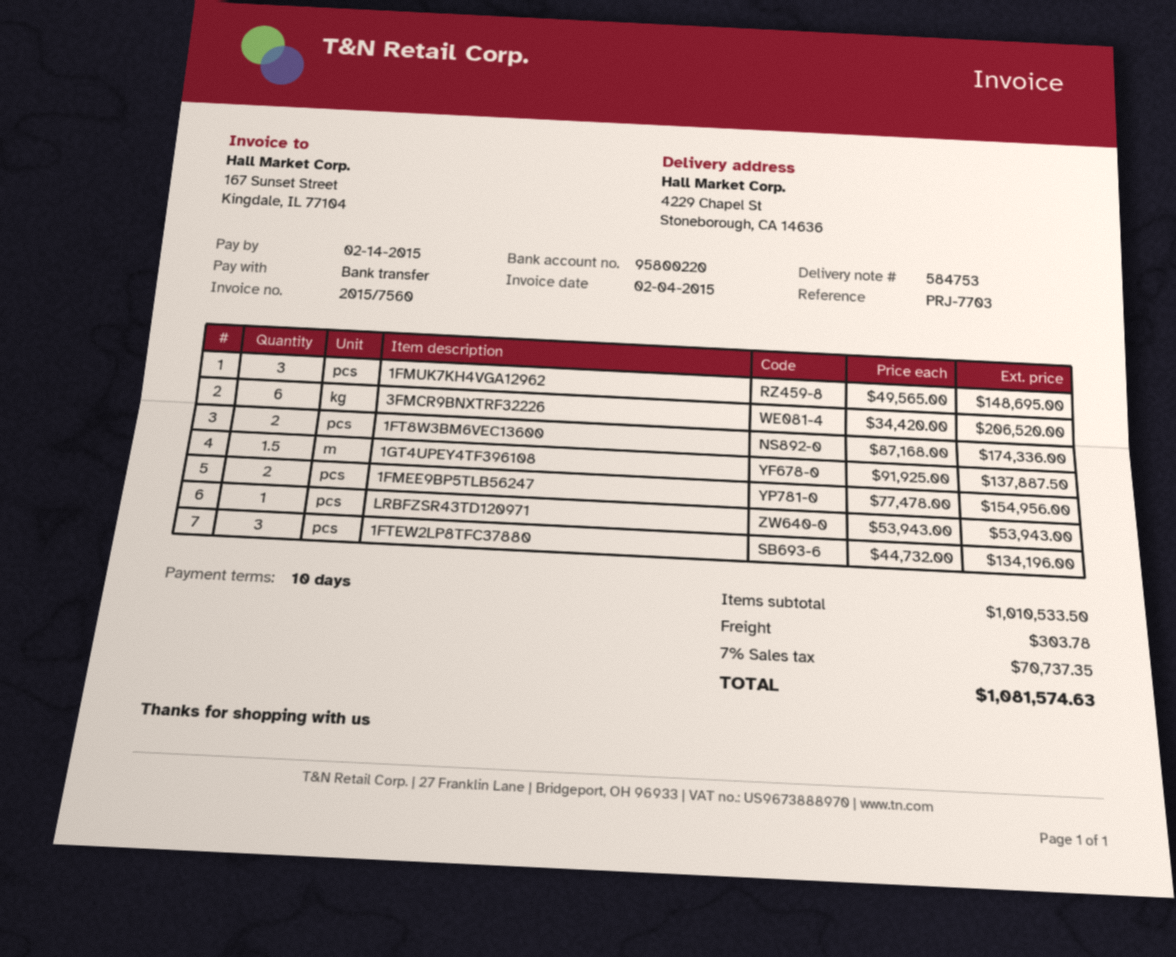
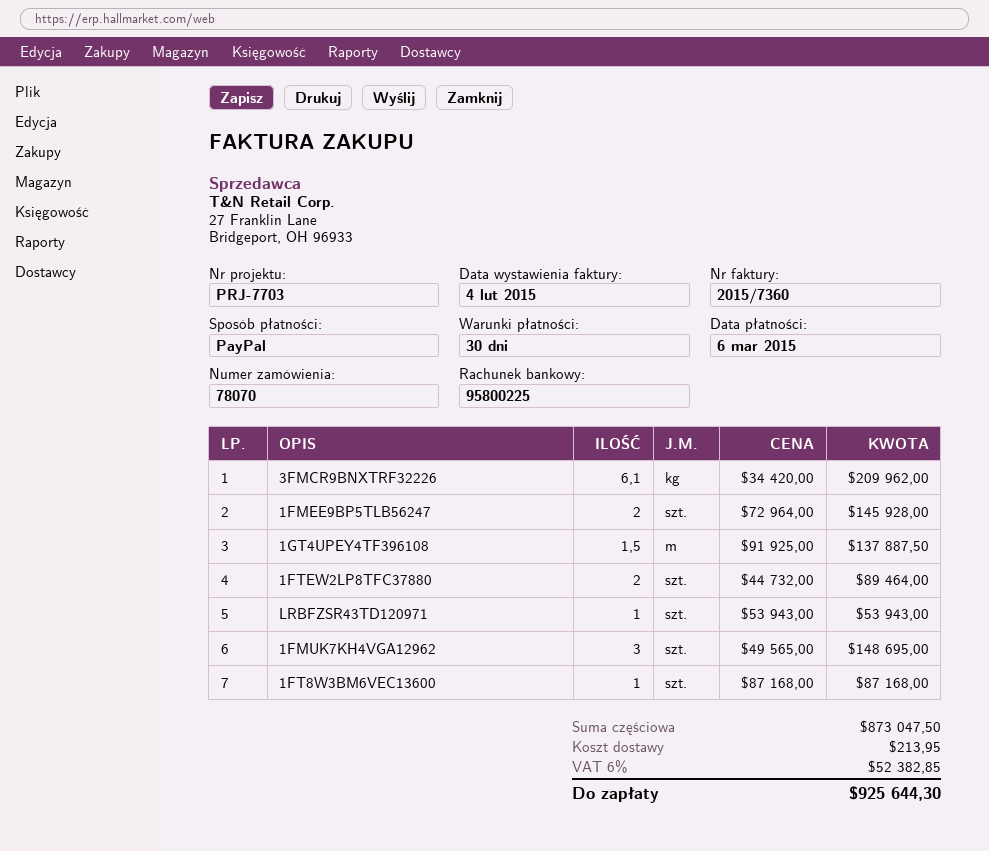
invoice number: 2015/7560 -> 2015/7360
payment terms: 10 days -> 30 days
due date: 2015-02-14 -> 2015-03-06
payment method: bank transfer -> PayPal
bank account: 95800220 -> 95800225
3FMCR9BNXTRF32226: 6 x 34420.00 = 206520.00 -> 6.1 x 34420.00 = 209962.00
1FT8W3BM6VEC13600: 2 x 87168.00 = 174336.00 -> 1 x 87168.00 = 87168.00
1FMEE9BP5TLB56247: 2 x 77478.00 = 154956.00 -> 2 x 72964.00 = 145928.00
1FTEW2LP8TFC37880: 3 x 44732.00 = 134196.00 -> 2 x 44732.00 = 89464.00
subtotal: 1010533.50 -> 873047.50
shipping: 303.78 -> 213.95
tax: 7% = 70737.35 -> 6% = 52382.85
total: 1081574.63 -> 925644.30

